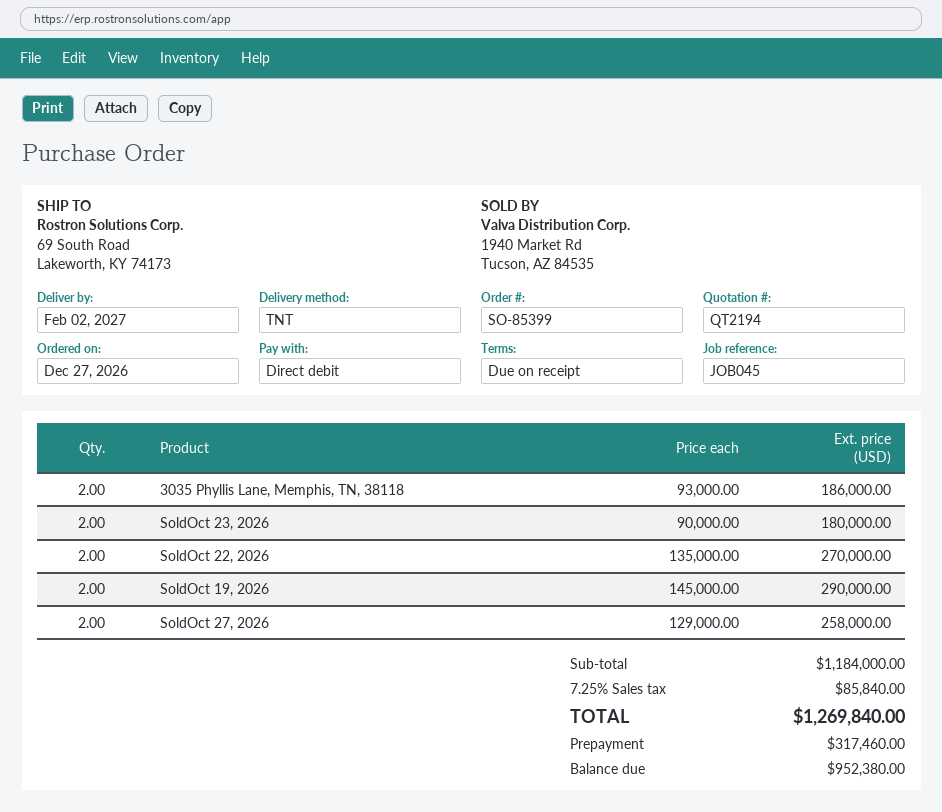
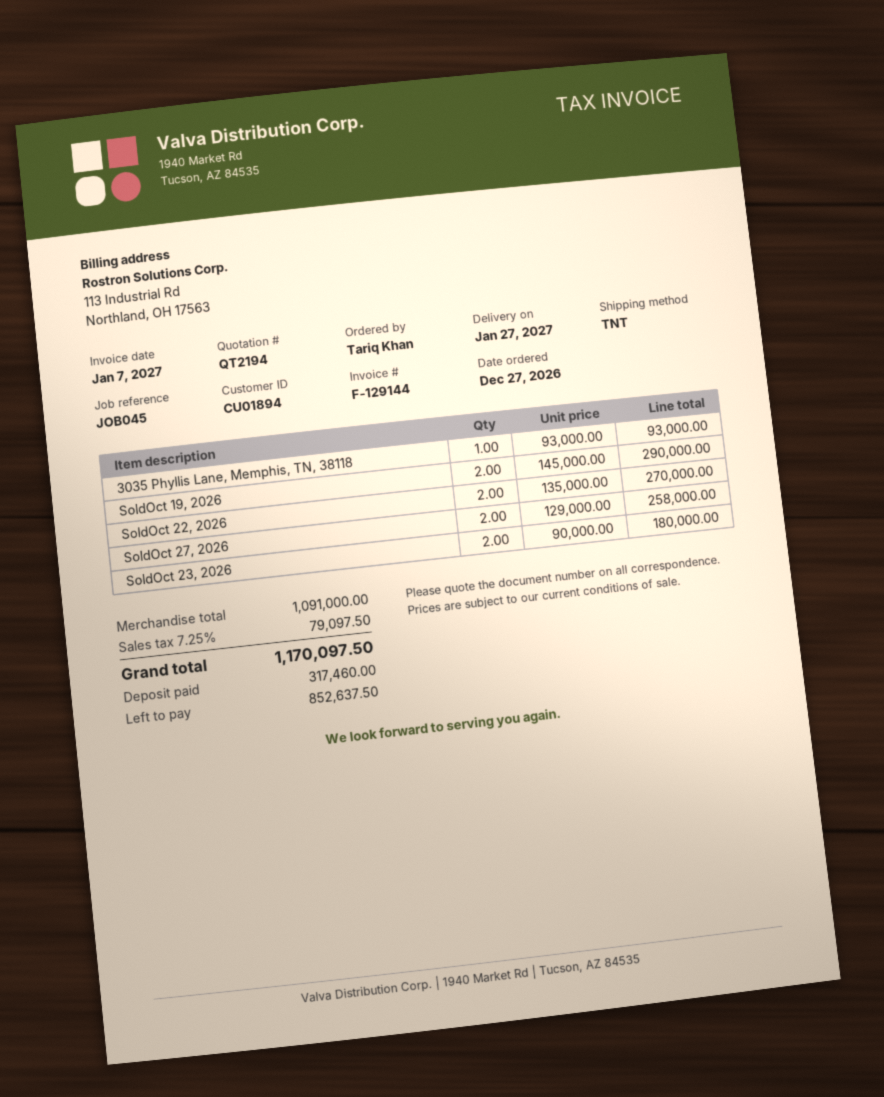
delivery date: 2027-02-02 -> 2027-01-27
3035 Phyllis Lane, Memphis, TN, 38118: 2 x 93000.00 = 186000.00 -> 1 x 93000.00 = 93000.00
subtotal: 1184000.00 -> 1091000.00
tax: 7.25% = 85840.00 -> 7.25% = 79097.50
total: 1269840.00 -> 1170097.50
balance: 952380.00 -> 852637.50

